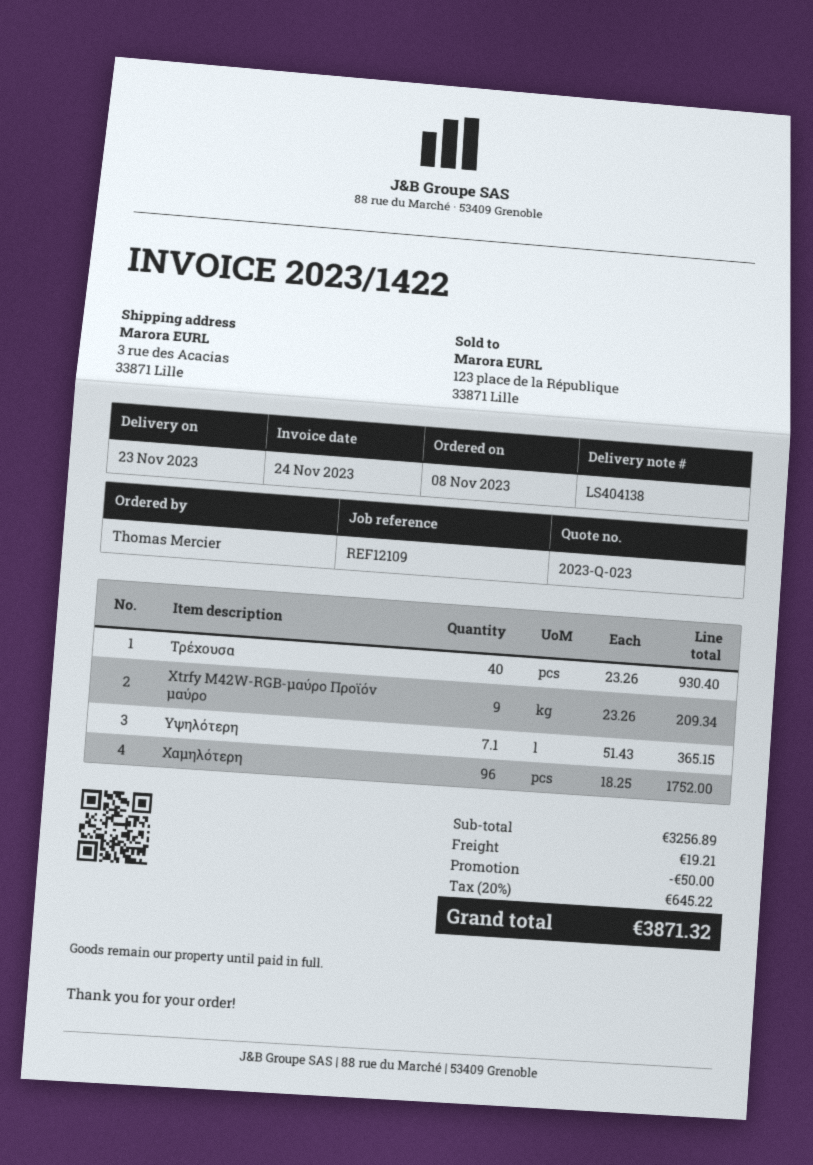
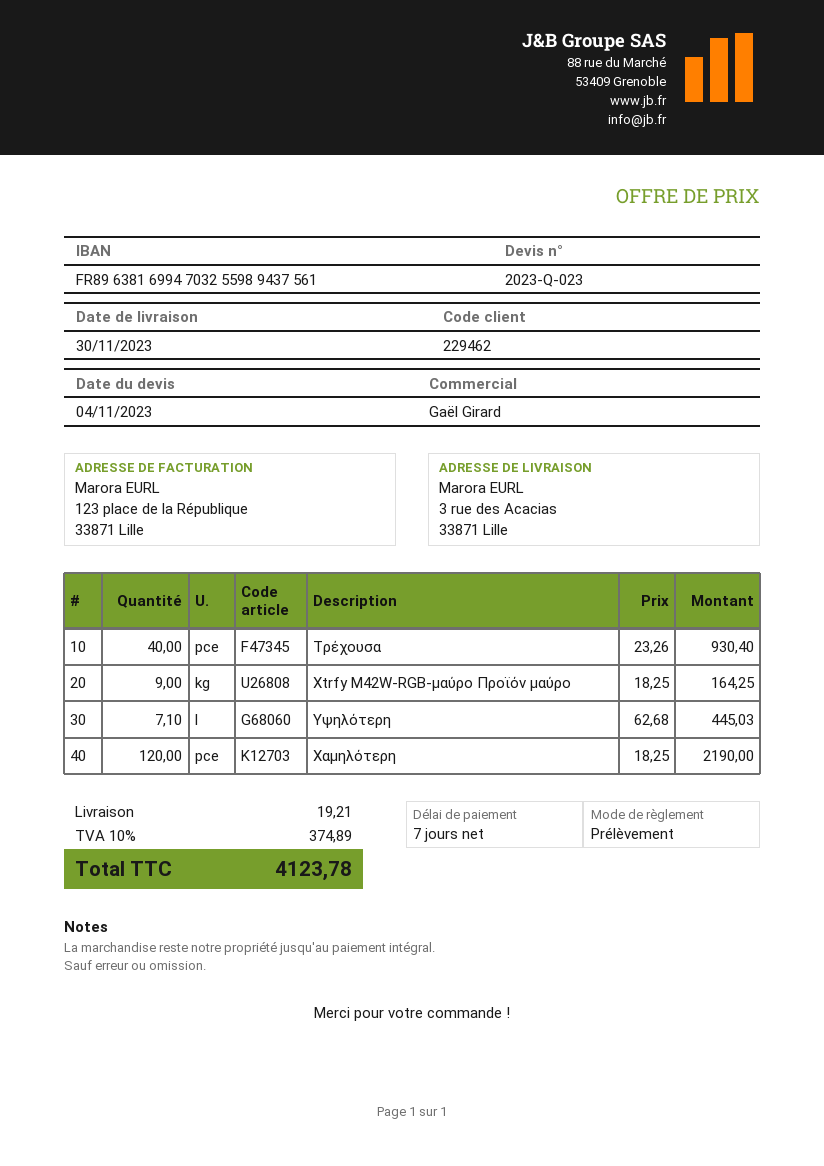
delivery date: 2023-11-23 -> 2023-11-30
Xtrfy M42W-RGB-μαύρο Προϊόν μαύρο: 9 x 23.26 = 209.34 -> 9 x 18.25 = 164.25
Υψηλότερη: 7.1 x 51.43 = 365.15 -> 7.1 x 62.68 = 445.03
Χαμηλότερη: 96 x 18.25 = 1752.00 -> 120 x 18.25 = 2190.00
discount: 50.00 -> none
tax: 20% = 645.22 -> 10% = 374.89
total: 3871.32 -> 4123.78

